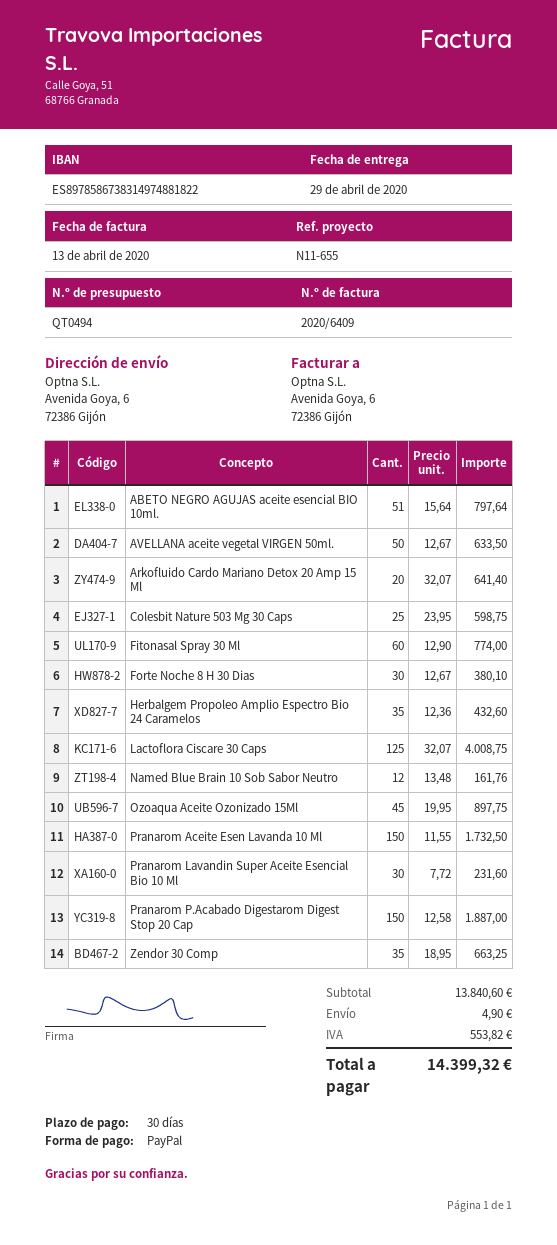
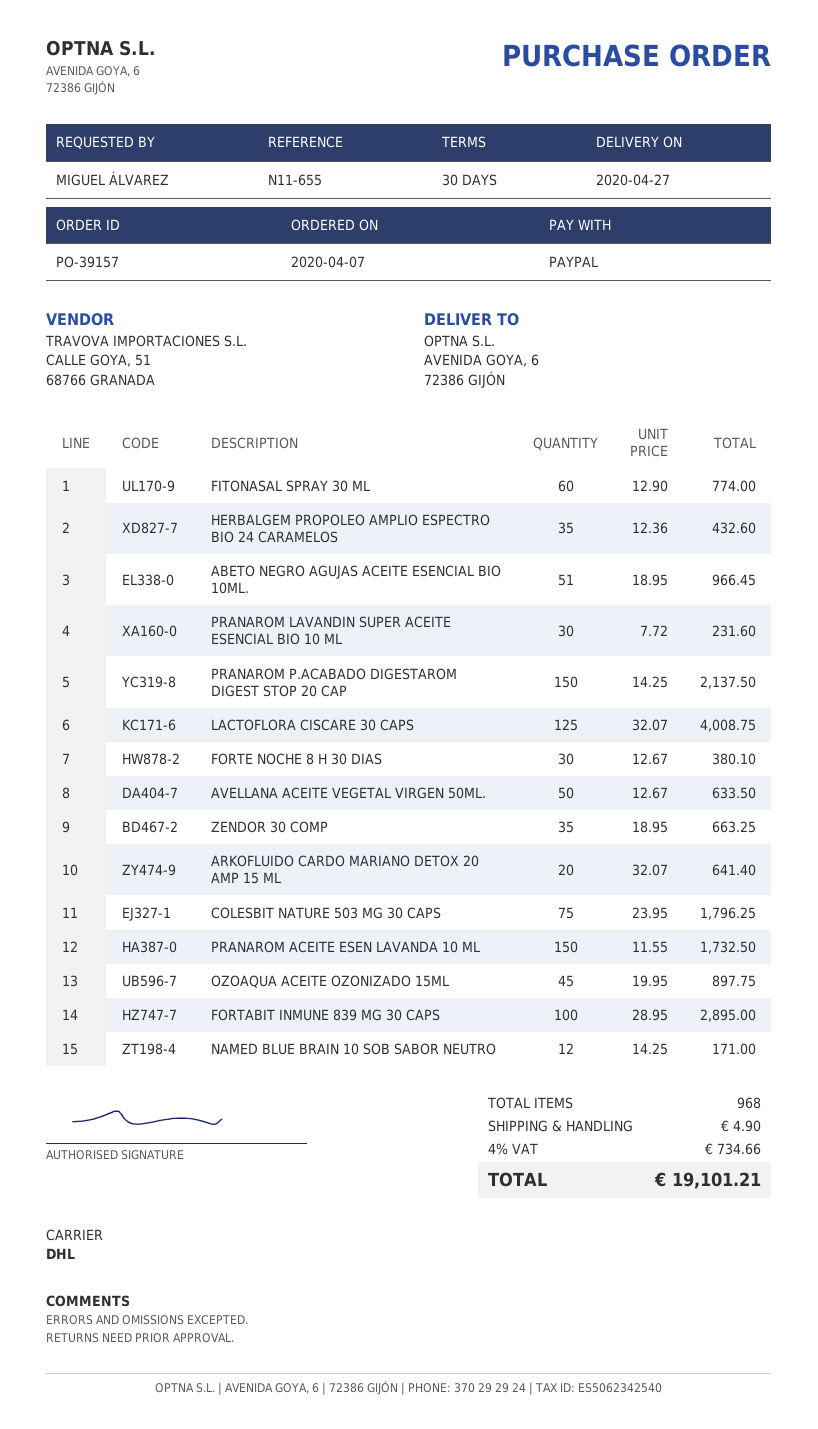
delivery date: 2020-04-29 -> 2020-04-27
ABETO NEGRO AGUJAS aceite esencial BIO 10ml.: 51 x 15.64 = 797.64 -> 51 x 18.95 = 966.45
Colesbit Nature 503 Mg 30 Caps: 25 x 23.95 = 598.75 -> 75 x 23.95 = 1796.25
Named Blue Brain 10 Sob Sabor Neutro: 12 x 13.48 = 161.76 -> 12 x 14.25 = 171.00
Pranarom P.Acabado Digestarom Digest Stop 20 Cap: 150 x 12.58 = 1887.00 -> 150 x 14.25 = 2137.50
FORTABIT INMUNE 839 MG 30 CAPS: none -> 100 x 28.95 = 2895.00
tax: 553.82 -> 734.66
total: 14399.32 -> 19101.21

